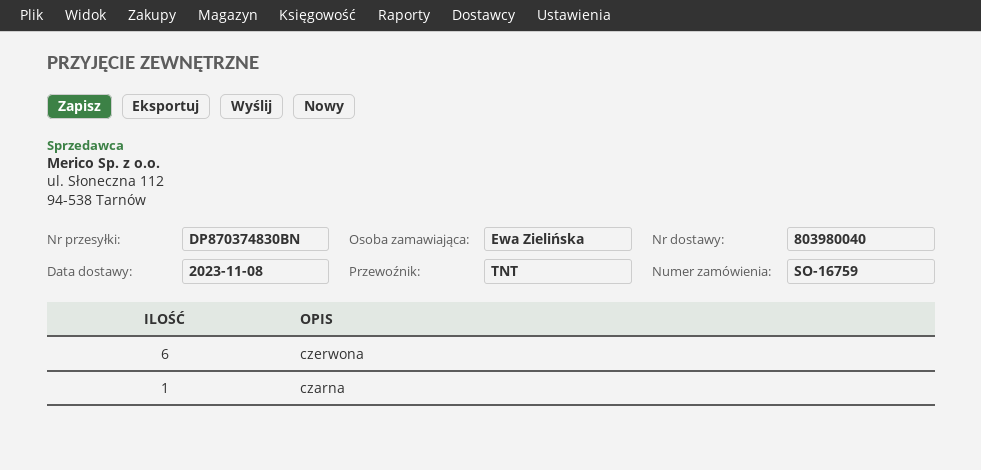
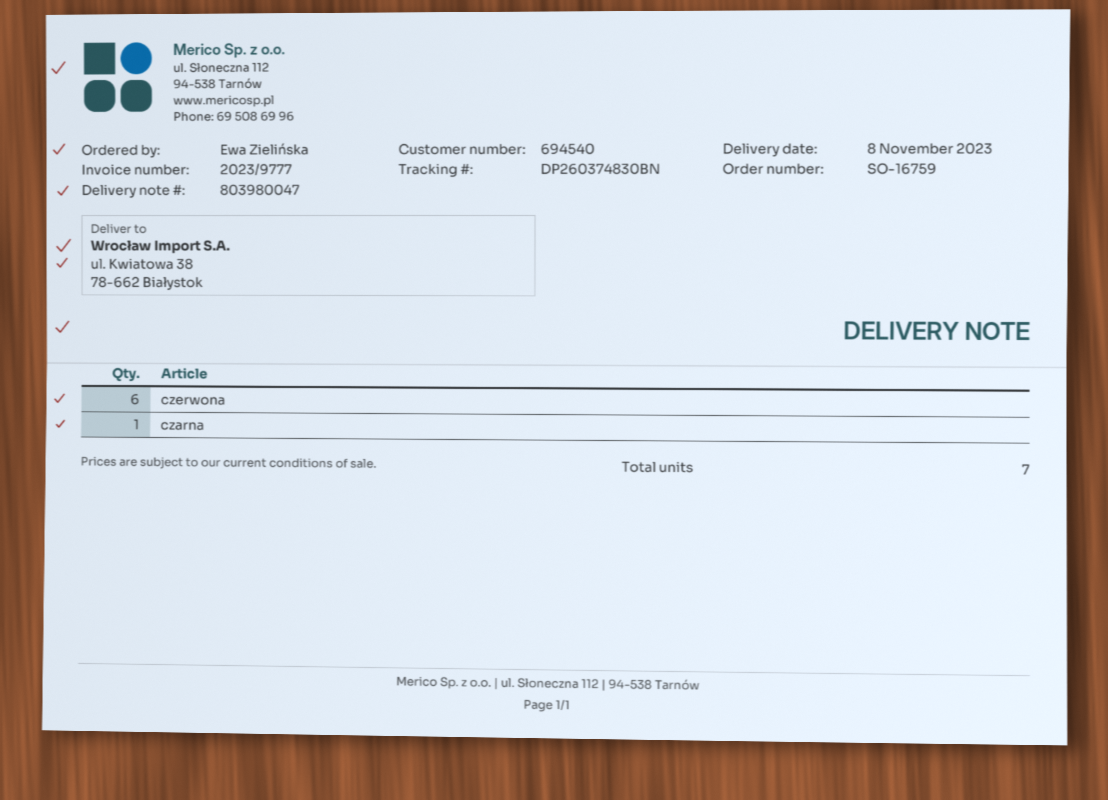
delivery note number: 803980040 -> 803980047
tracking number: DP870374830BN -> DP260374830BN

